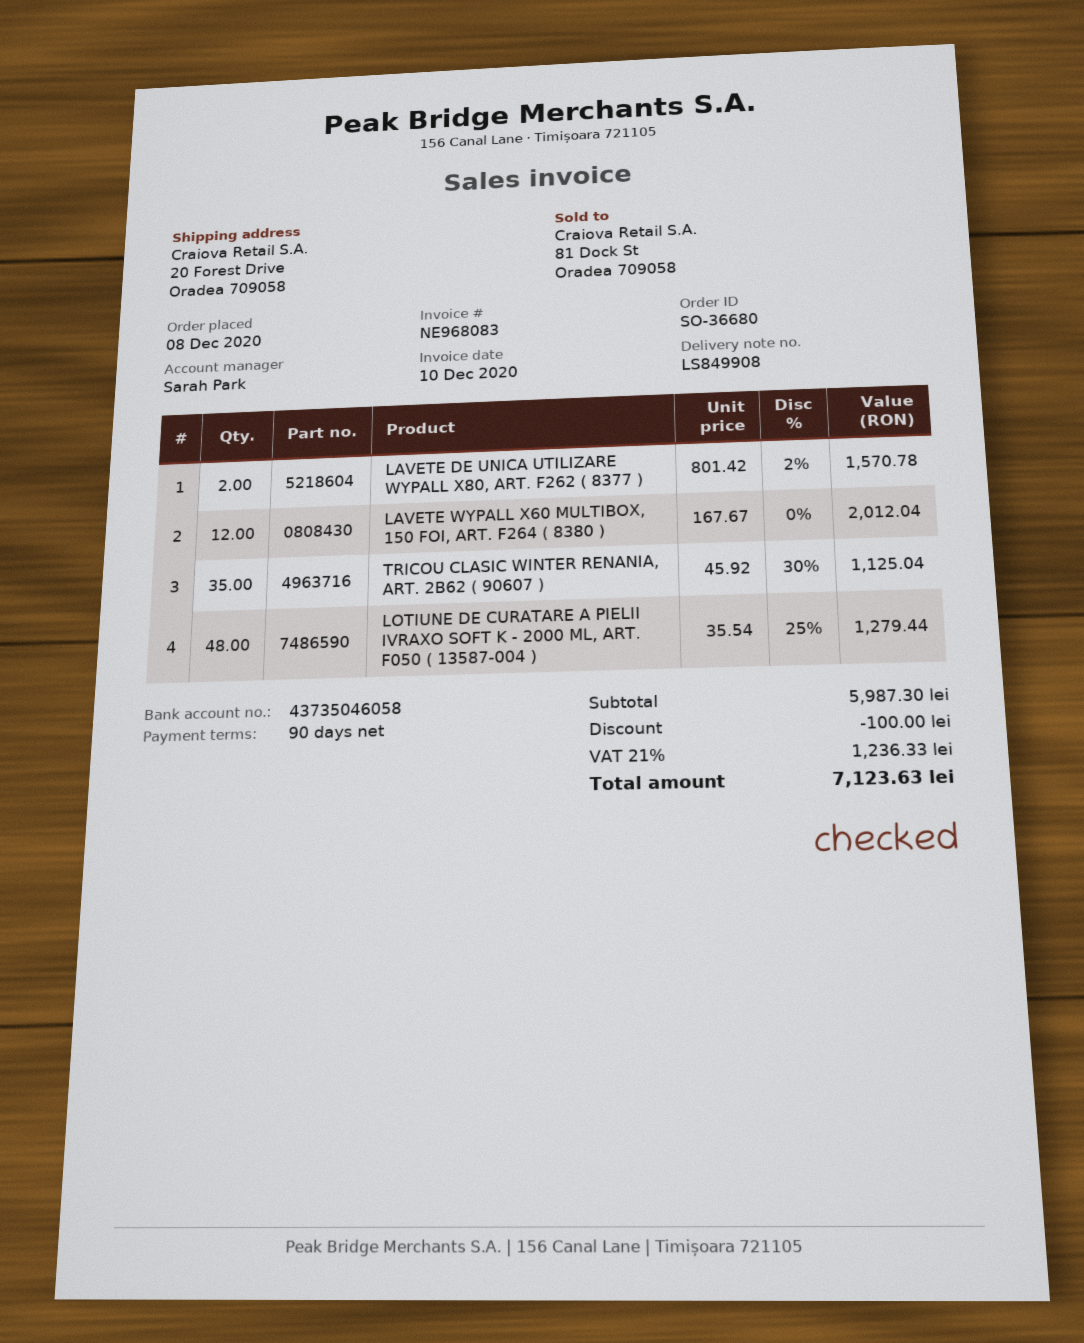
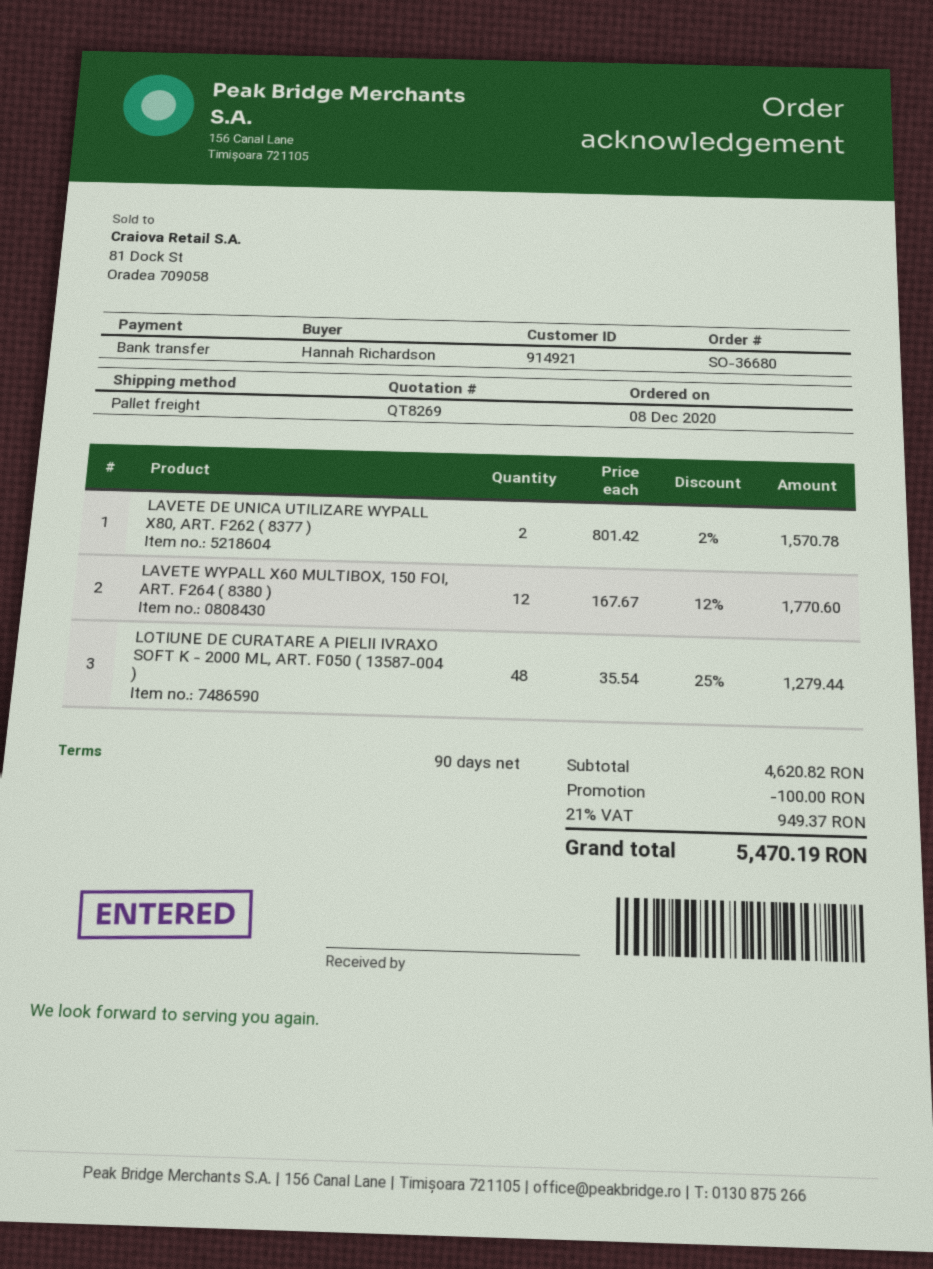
LAVETE WYPALL X60 MULTIBOX, 150 FOI, ART. F264 ( 8380 ): 12 x 167.67 = 2012.04 -> 12 x 167.67 - 12% = 1770.60
TRICOU CLASIC WINTER RENANIA, ART. 2B62 ( 90607 ): 35 x 45.92 - 30% = 1125.04 -> none
subtotal: 5987.30 -> 4620.82
tax: 21% = 1236.33 -> 21% = 949.37
total: 7123.63 -> 5470.19

